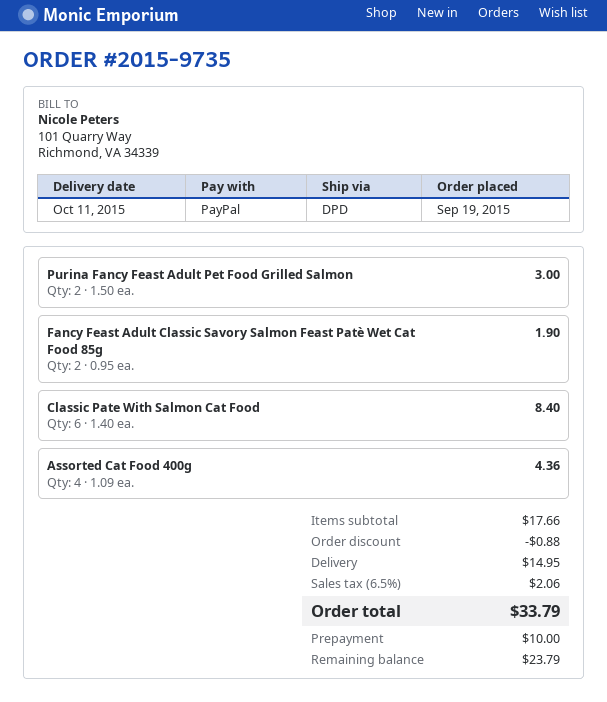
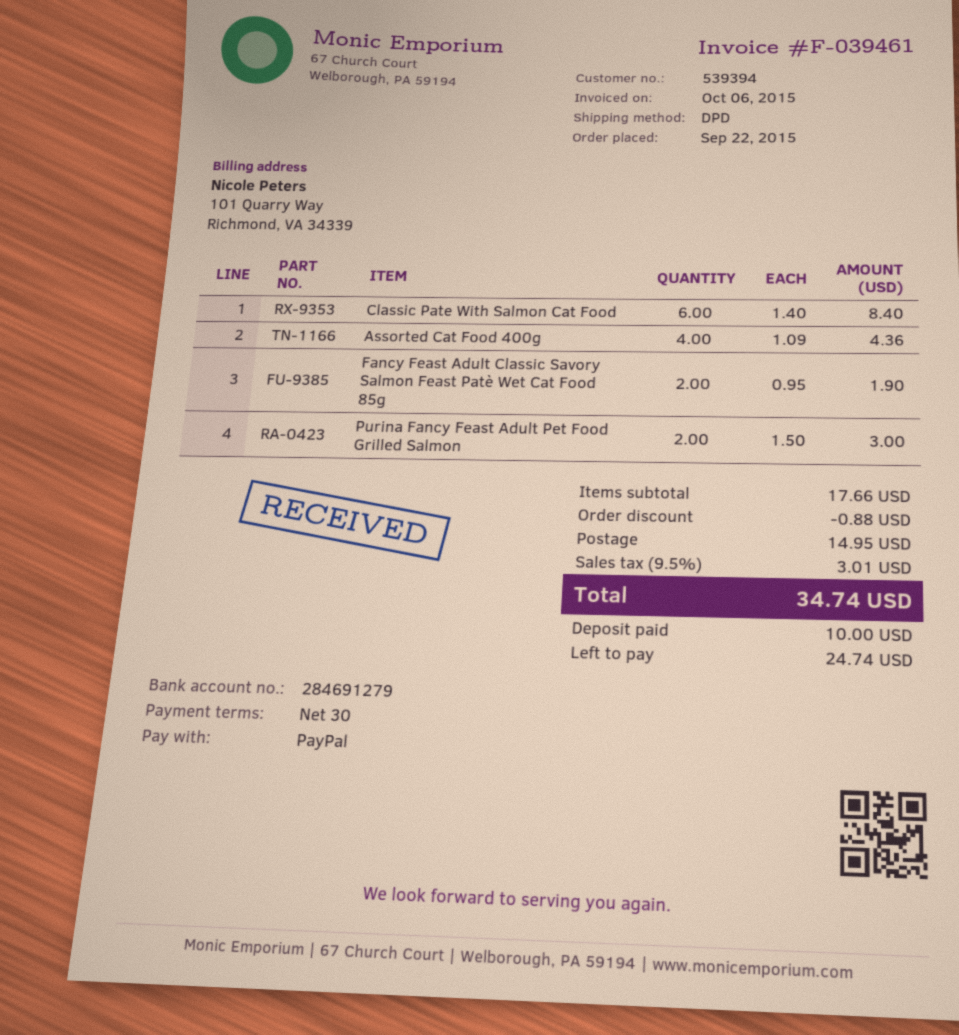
order date: 2015-09-19 -> 2015-09-22
tax: 6.5% = 2.06 -> 9.5% = 3.01
total: 33.79 -> 34.74
balance: 23.79 -> 24.74

